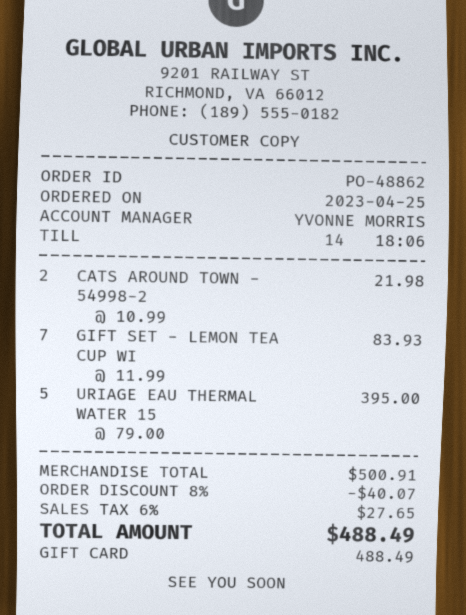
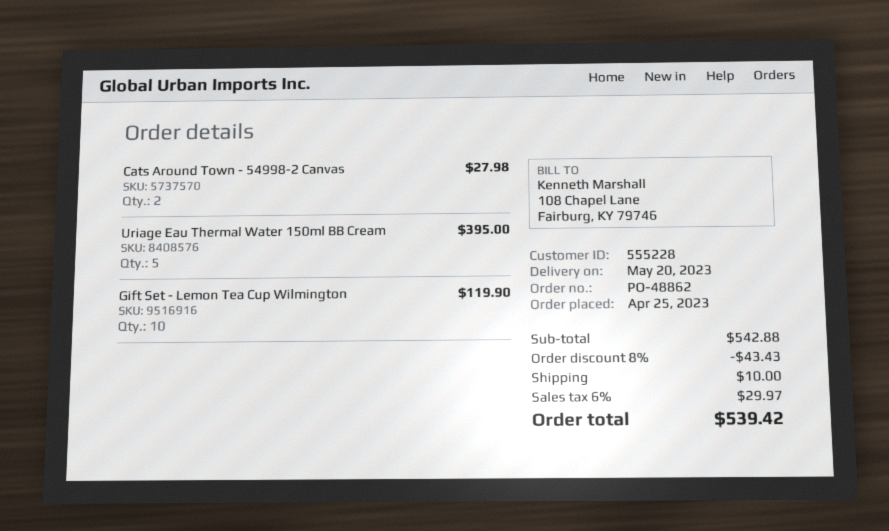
CATS AROUND TOWN - 54998-2: 2 for 21.98 -> 2 for 27.98
GIFT SET - LEMON TEA CUP WI: 7 for 83.93 -> 10 for 119.90
subtotal: 500.91 -> 542.88
discount: 8% = 40.07 -> 8% = 43.43
shipping: none -> 10.00
tax: 6% = 27.65 -> 6% = 29.97
total: 488.49 -> 539.42

